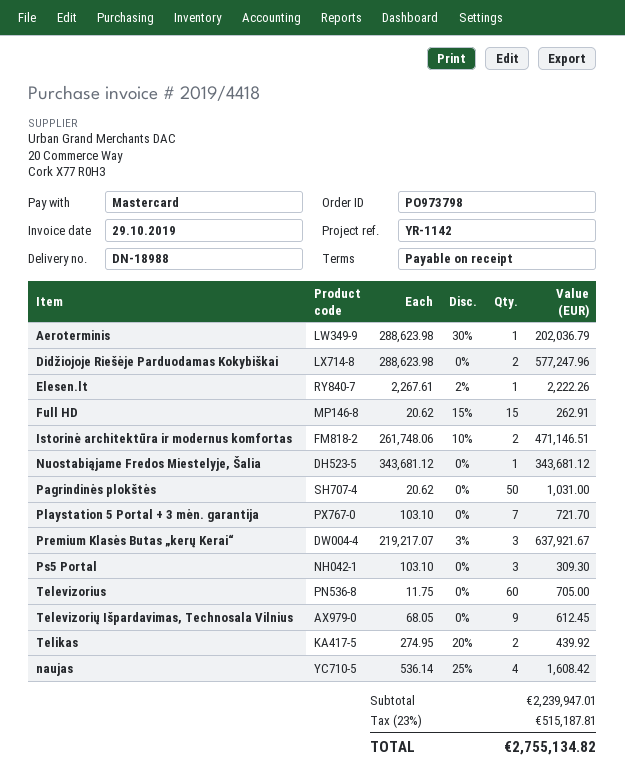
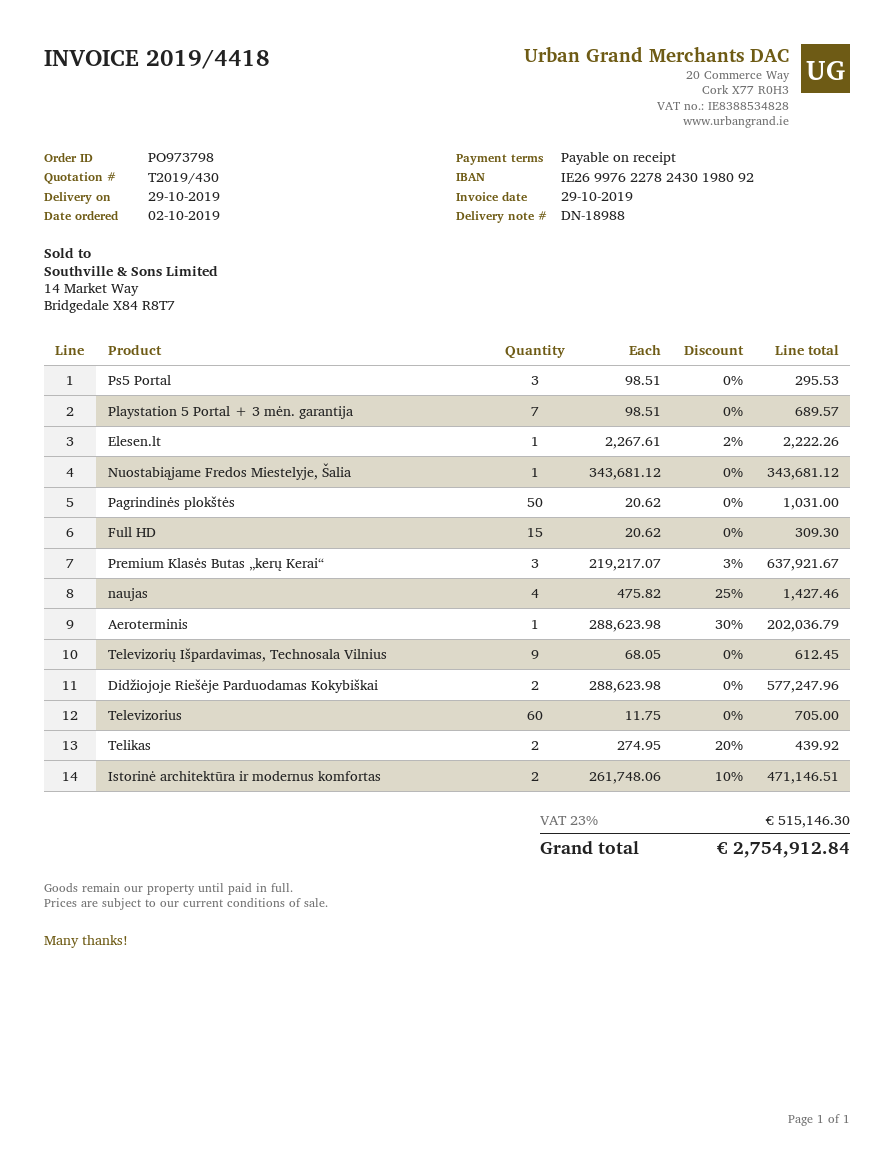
Full HD: 15 x 20.62 - 15% = 262.91 -> 15 x 20.62 = 309.30
Playstation 5 Portal + 3 mėn. garantija: 7 x 103.10 = 721.70 -> 7 x 98.51 = 689.57
Ps5 Portal: 3 x 103.10 = 309.30 -> 3 x 98.51 = 295.53
naujas: 4 x 536.14 - 25% = 1608.42 -> 4 x 475.82 - 25% = 1427.46
tax: 23% = 515187.81 -> 23% = 515146.30
total: 2755134.82 -> 2754912.84

